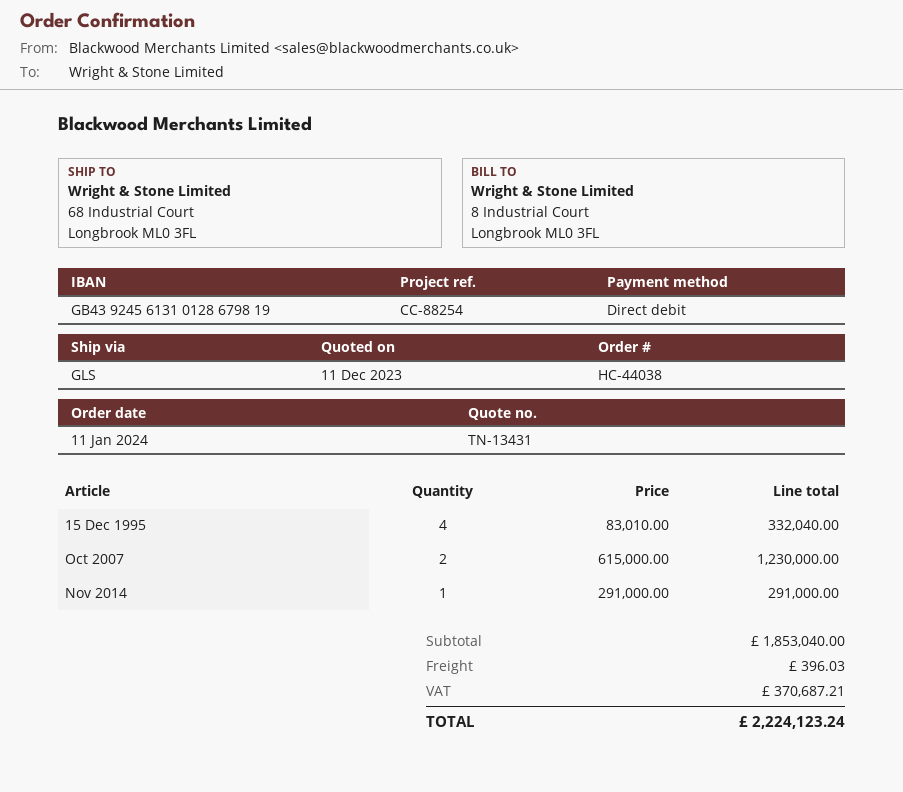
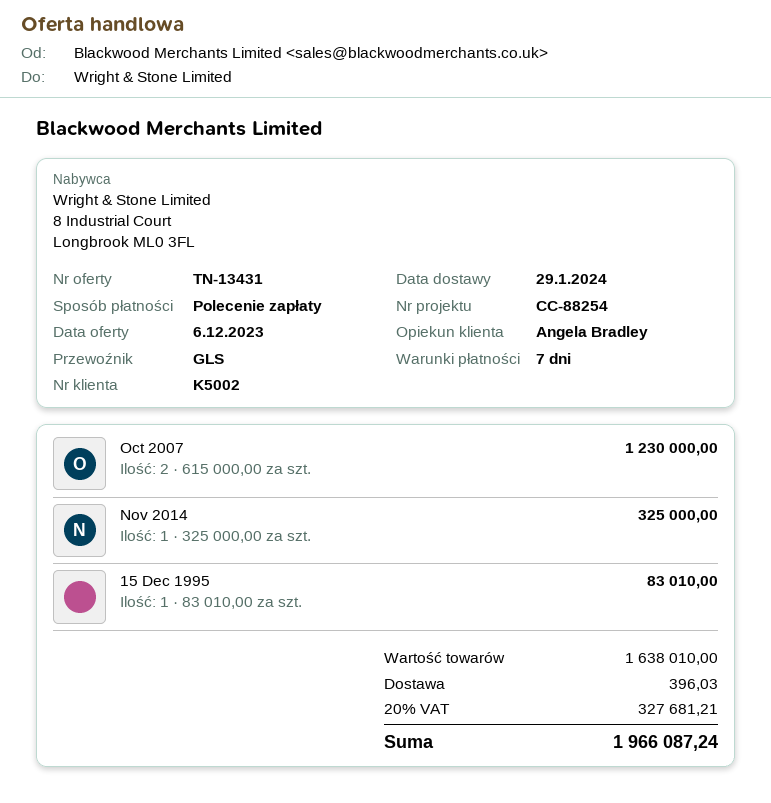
quote date: 2023-12-11 -> 2023-12-06
15 Dec 1995: 4 x 83010.00 = 332040.00 -> 1 x 83010.00 = 83010.00
Nov 2014: 1 x 291000.00 = 291000.00 -> 1 x 325000.00 = 325000.00
subtotal: 1853040.00 -> 1638010.00
tax: 370687.21 -> 327681.21
total: 2224123.24 -> 1966087.24

